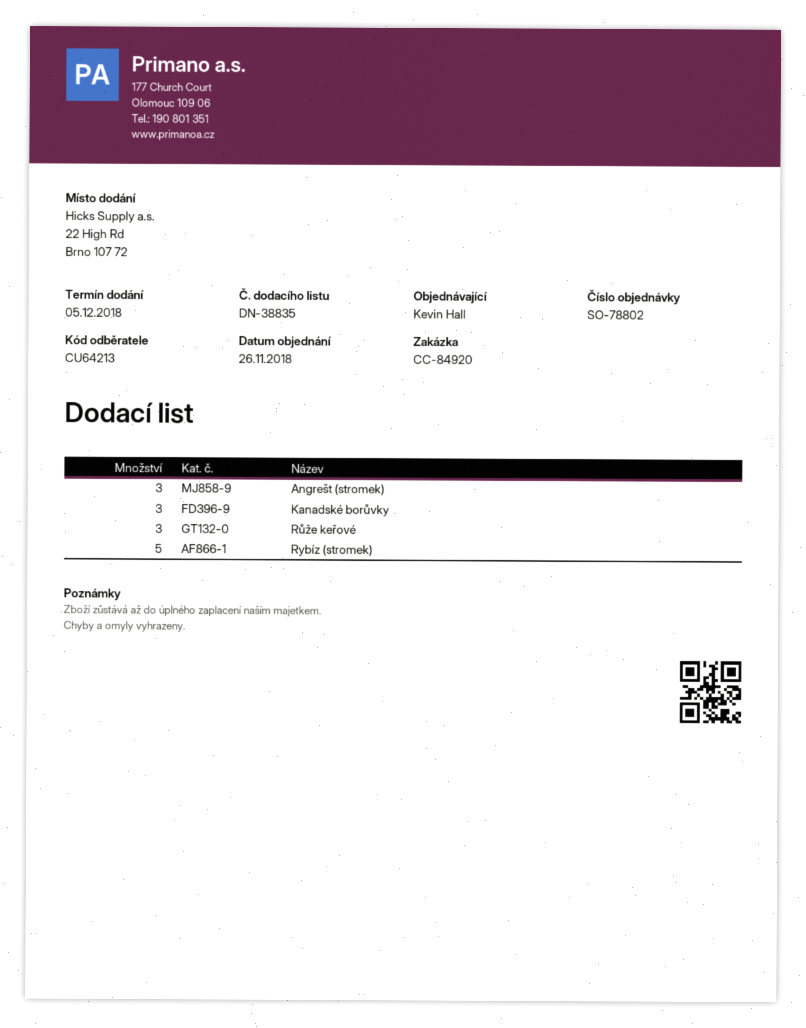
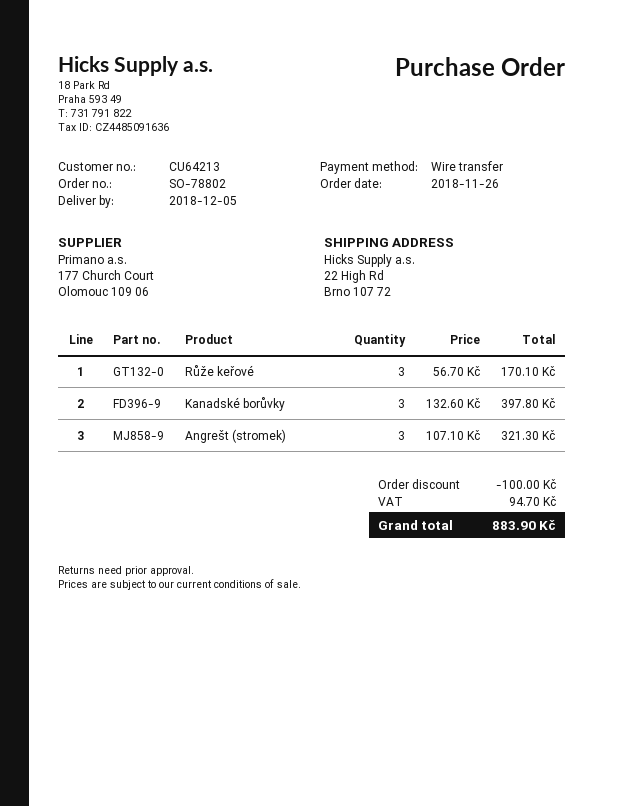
Rybíz (stromek): 5 -> none

